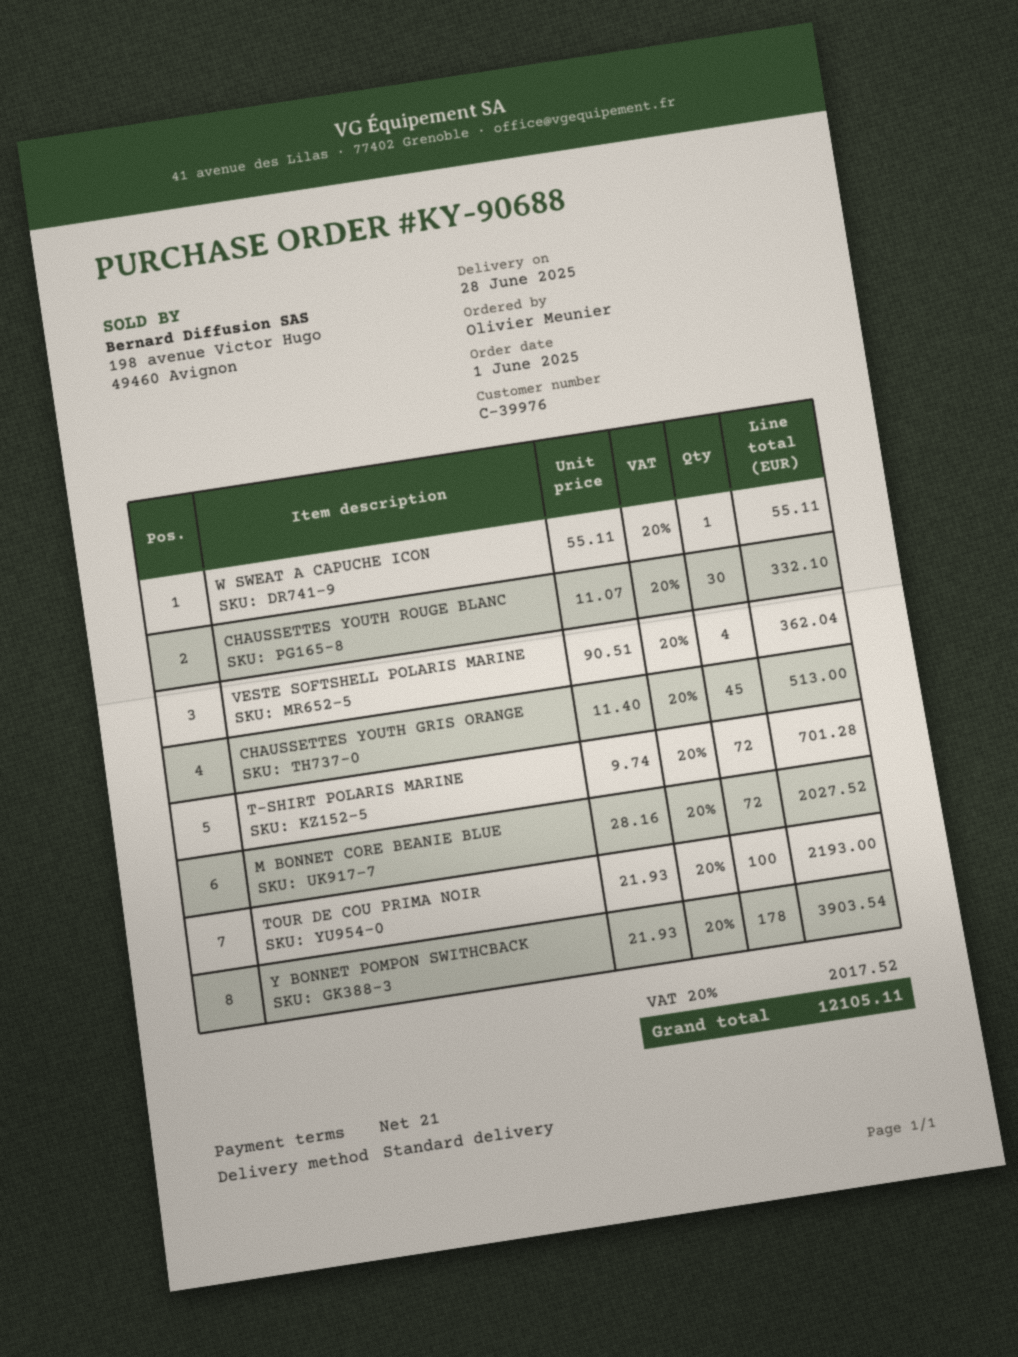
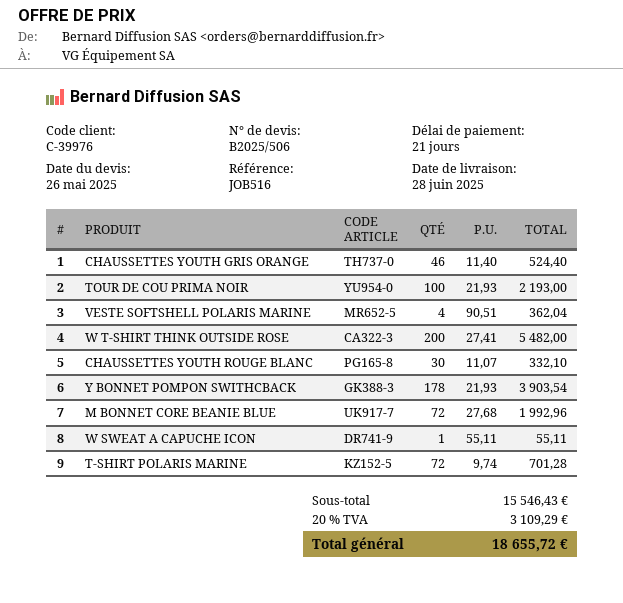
CHAUSSETTES YOUTH GRIS ORANGE: 45 x 11.40 = 513.00 -> 46 x 11.40 = 524.40
M BONNET CORE BEANIE BLUE: 72 x 28.16 = 2027.52 -> 72 x 27.68 = 1992.96
W T-SHIRT THINK OUTSIDE ROSE: none -> 200 x 27.41 = 5482.00
tax: 20% = 2017.52 -> 20% = 3109.29
total: 12105.11 -> 18655.72

